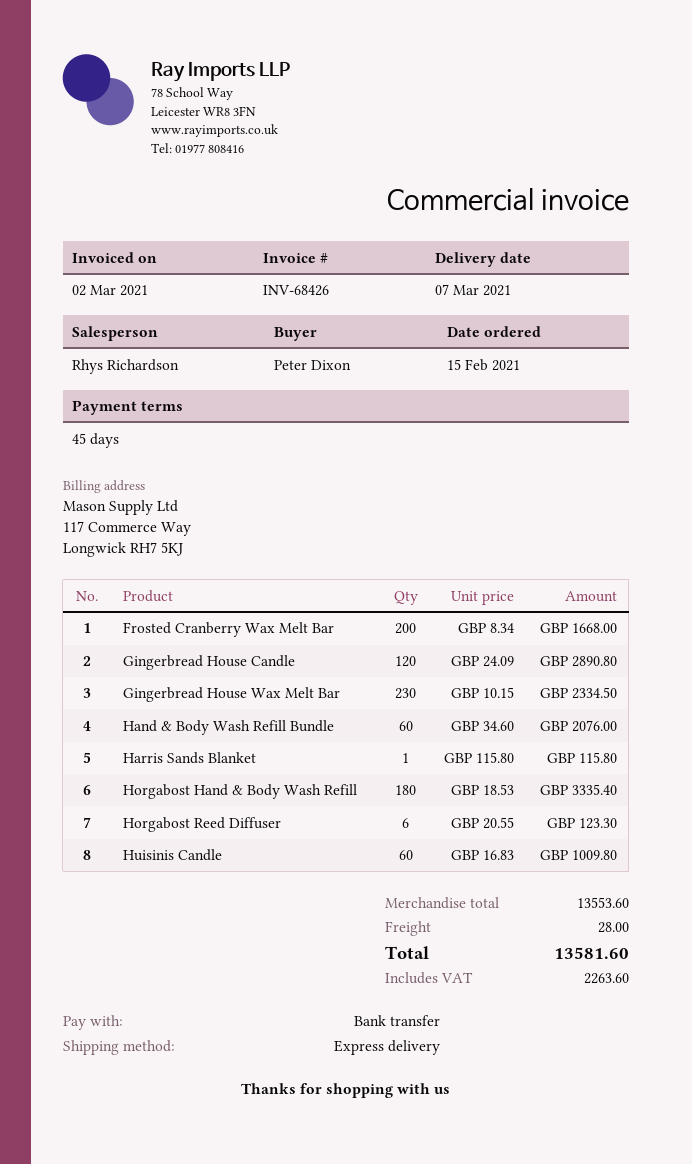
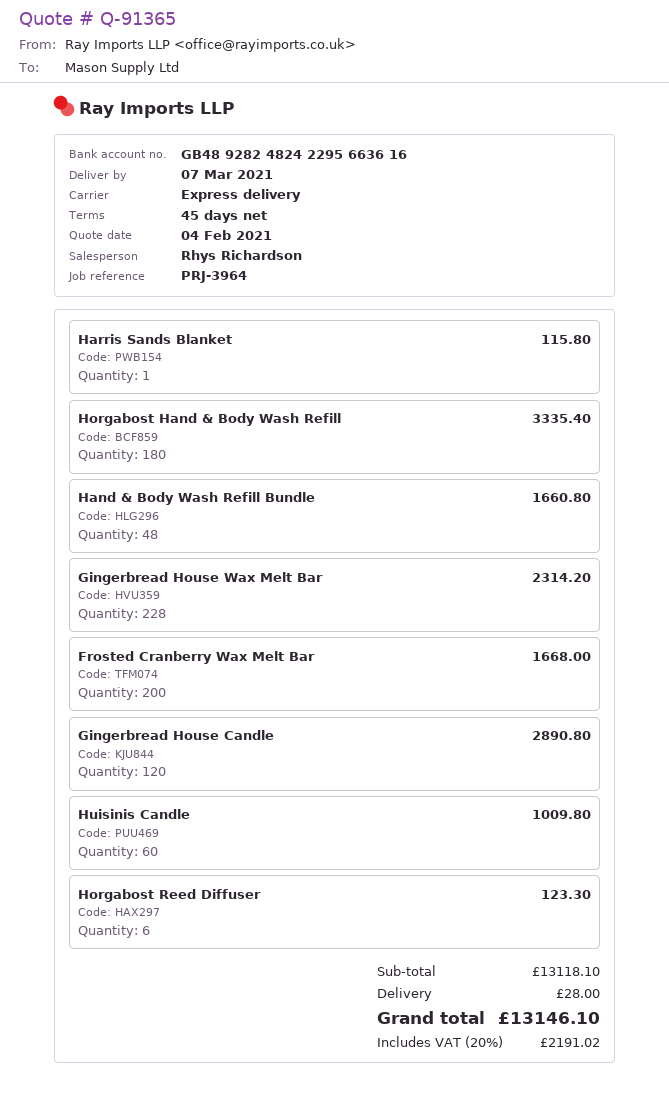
Gingerbread House Wax Melt Bar: 230 for 2334.50 -> 228 for 2314.20
Hand & Body Wash Refill Bundle: 60 for 2076.00 -> 48 for 1660.80
subtotal: 13553.60 -> 13118.10
tax: 2263.60 -> 2191.02
total: 13581.60 -> 13146.10

